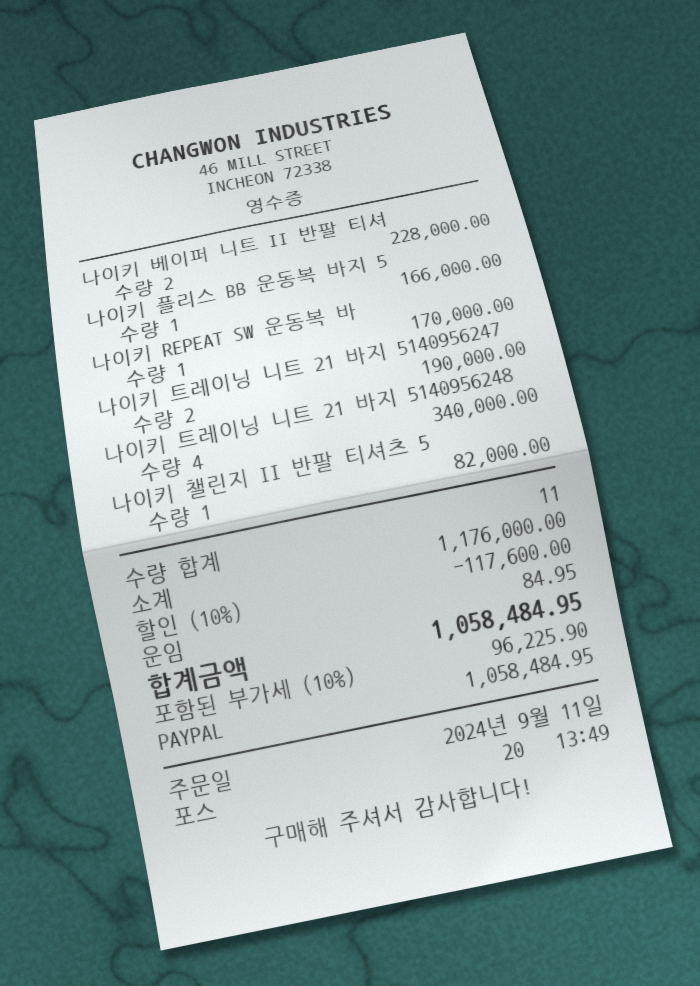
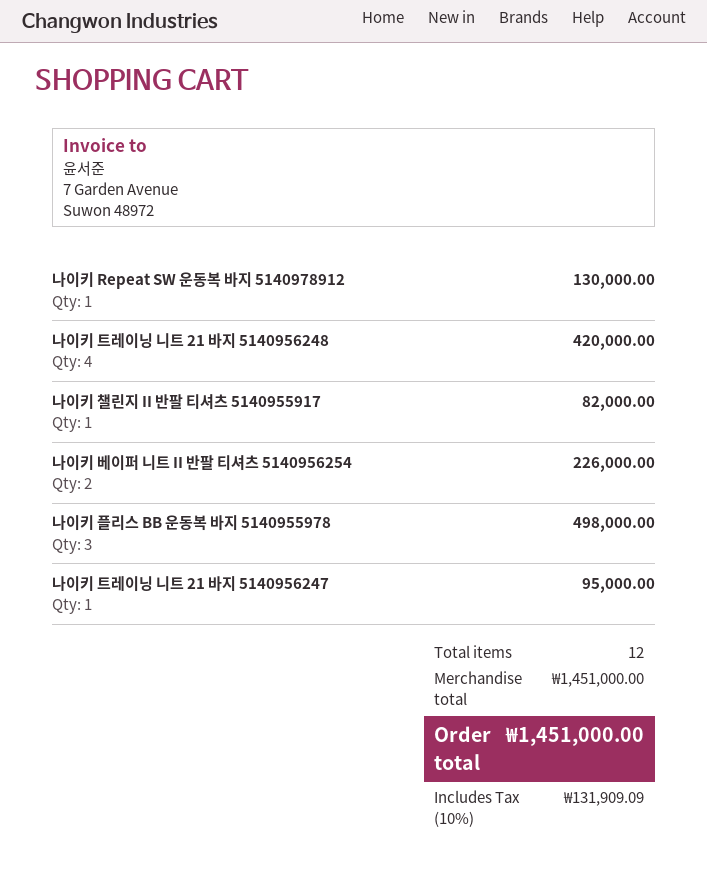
나이키 베이퍼 니트 II 반팔 티셔: 2 for 228000.00 -> 2 for 226000.00
나이키 플리스 BB 운동복 바지 5: 1 for 166000.00 -> 3 for 498000.00
나이키 REPEAT SW 운동복 바: 1 for 170000.00 -> 1 for 130000.00
나이키 트레이닝 니트 21 바지 5140956247: 2 for 190000.00 -> 1 for 95000.00
나이키 트레이닝 니트 21 바지 5140956248: 4 for 340000.00 -> 4 for 420000.00
total quantity: 11 -> 12
subtotal: 1176000.00 -> 1451000.00
discount: 10% = 117600.00 -> none
shipping: 84.95 -> none
tax: 10% = 96225.90 -> 10% = 131909.09
total: 1058484.95 -> 1451000.00

